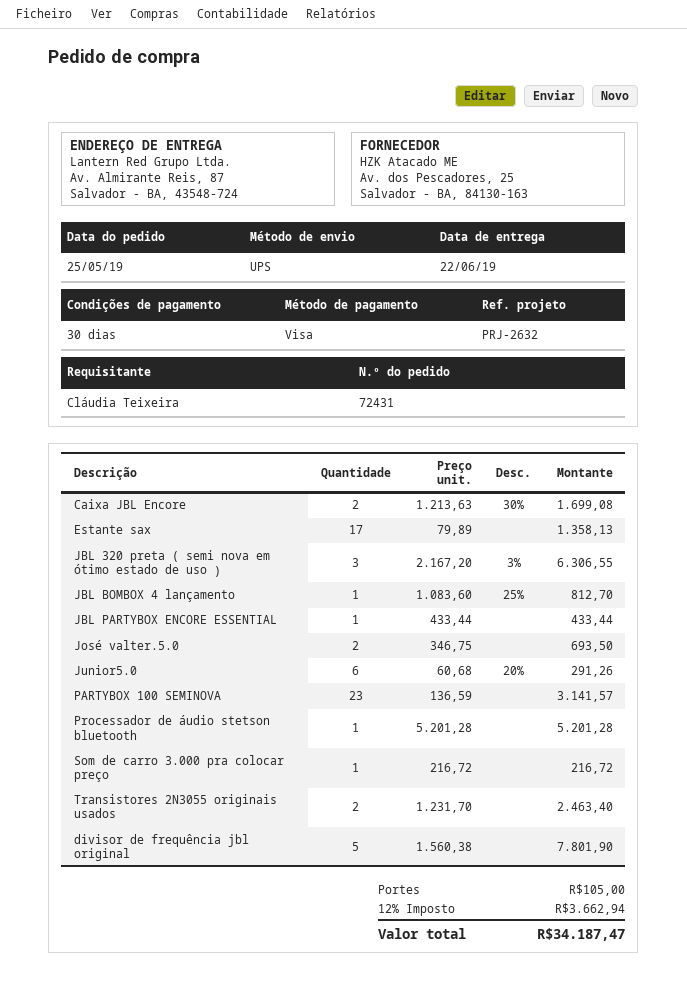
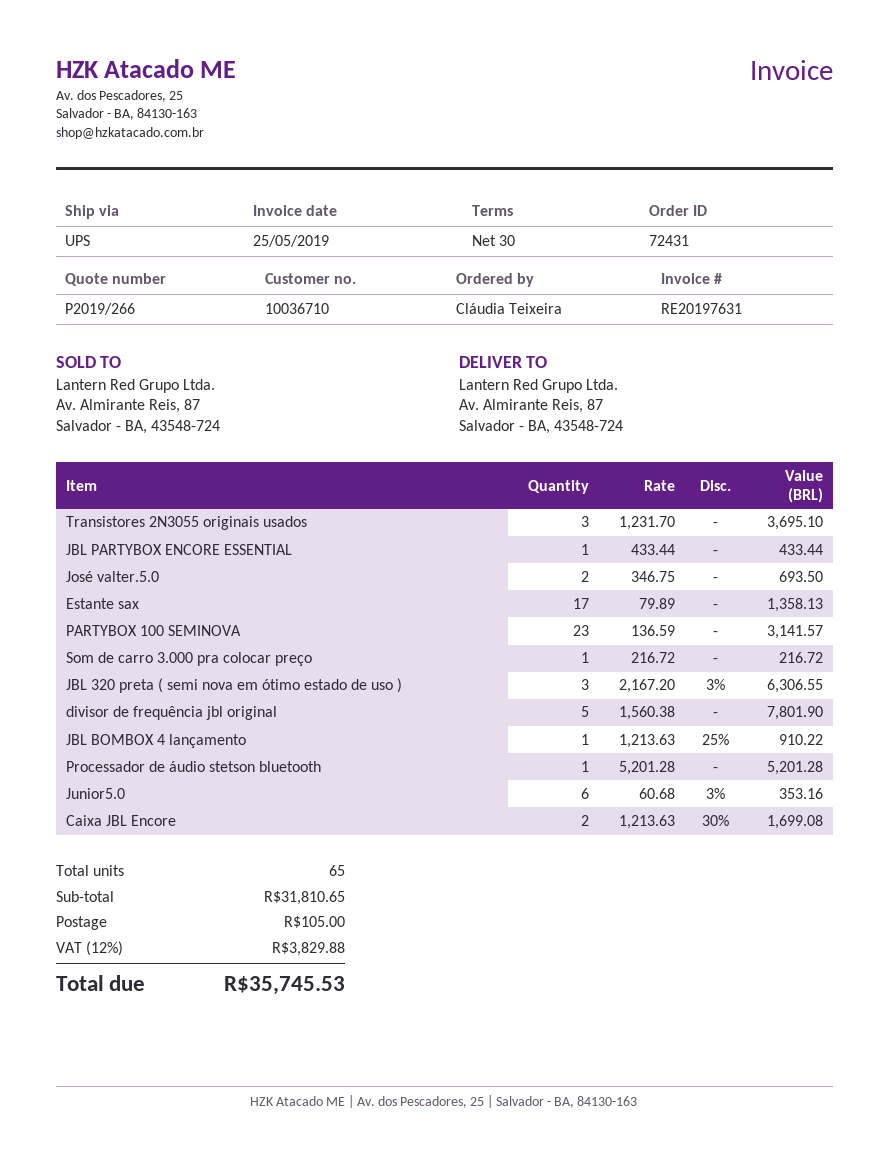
JBL BOMBOX 4 lançamento: 1 x 1083.60 - 25% = 812.70 -> 1 x 1213.63 - 25% = 910.22
Junior5.0: 6 x 60.68 - 20% = 291.26 -> 6 x 60.68 - 3% = 353.16
Transistores 2N3055 originais usados: 2 x 1231.70 = 2463.40 -> 3 x 1231.70 = 3695.10
tax: 12% = 3662.94 -> 12% = 3829.88
total: 34187.47 -> 35745.53

